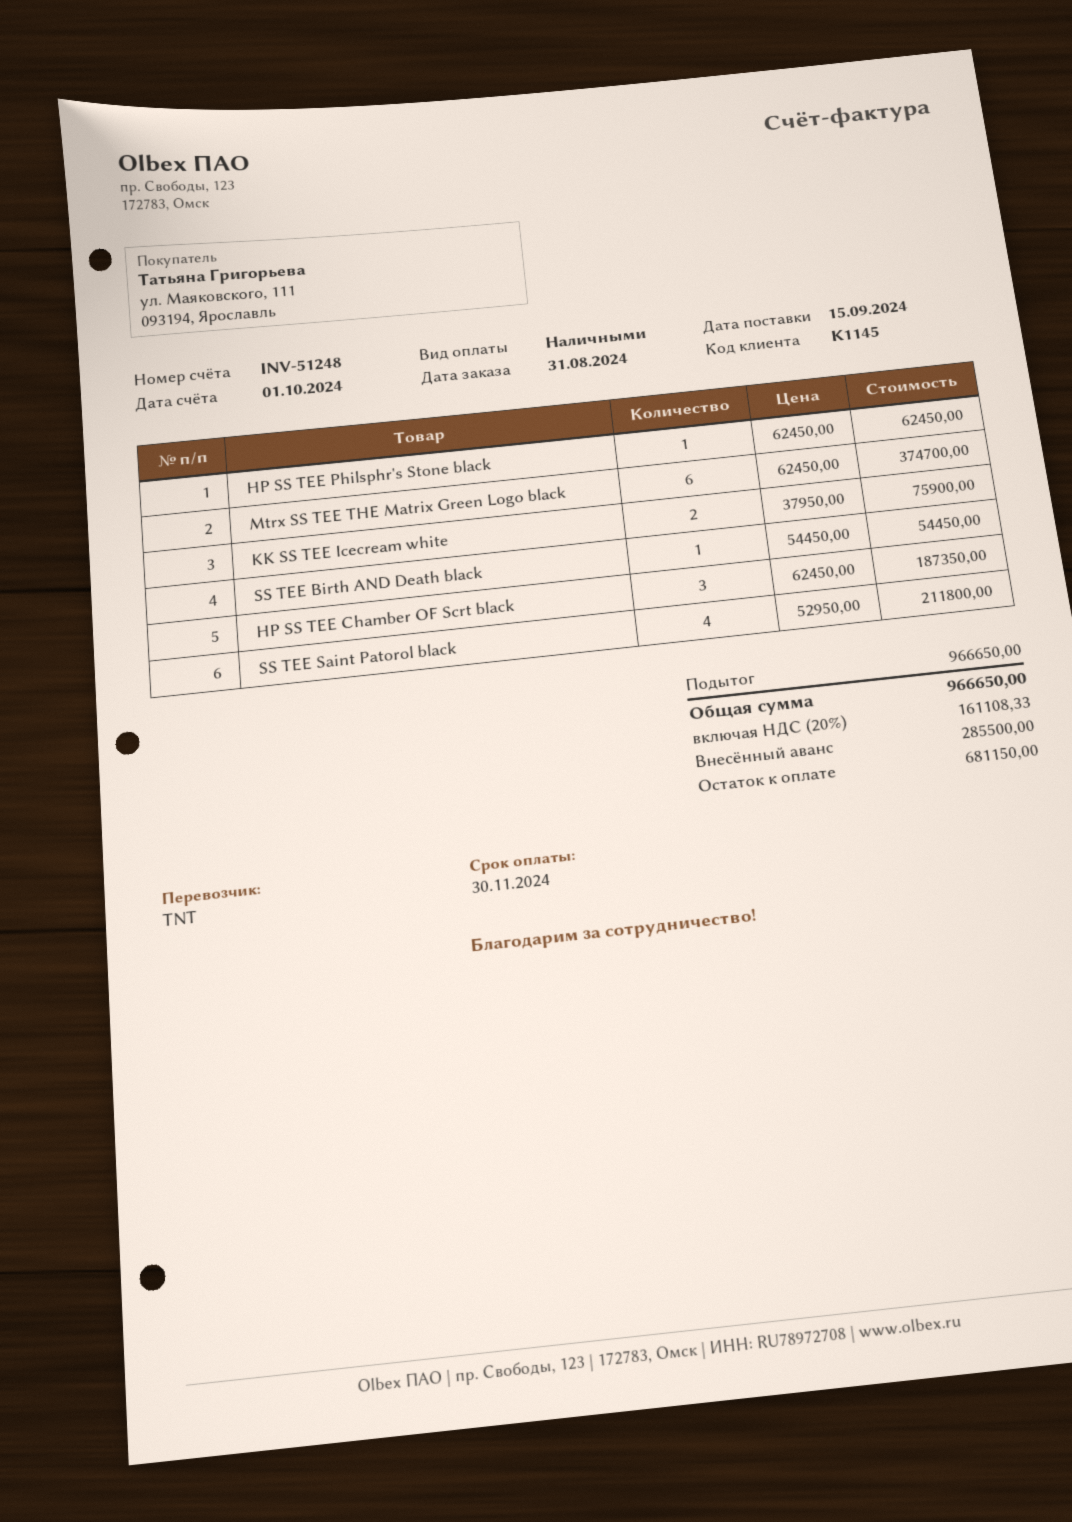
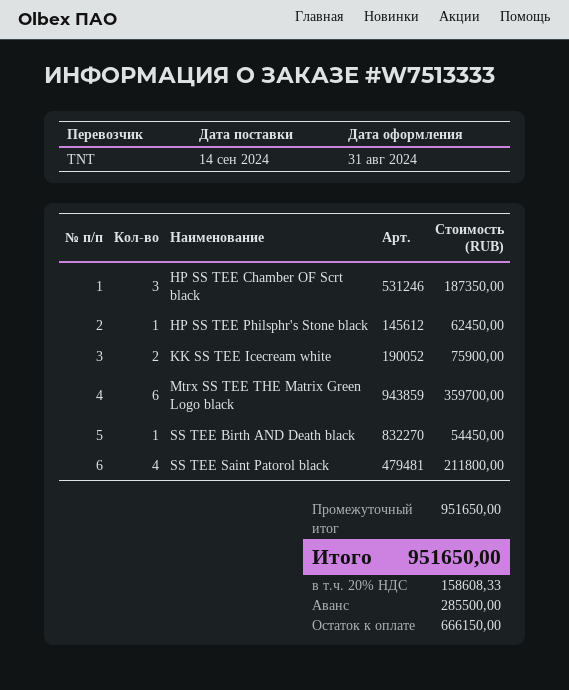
delivery date: 2024-09-15 -> 2024-09-14
Mtrx SS TEE THE Matrix Green Logo black: 6 for 374700.00 -> 6 for 359700.00
subtotal: 966650.00 -> 951650.00
tax: 20% = 161108.33 -> 20% = 158608.33
total: 966650.00 -> 951650.00
balance: 681150.00 -> 666150.00

